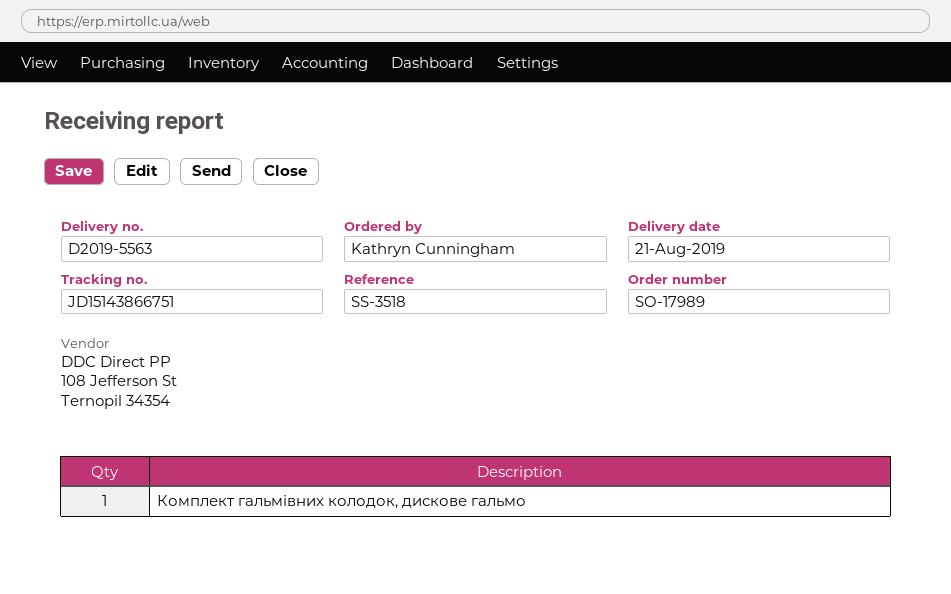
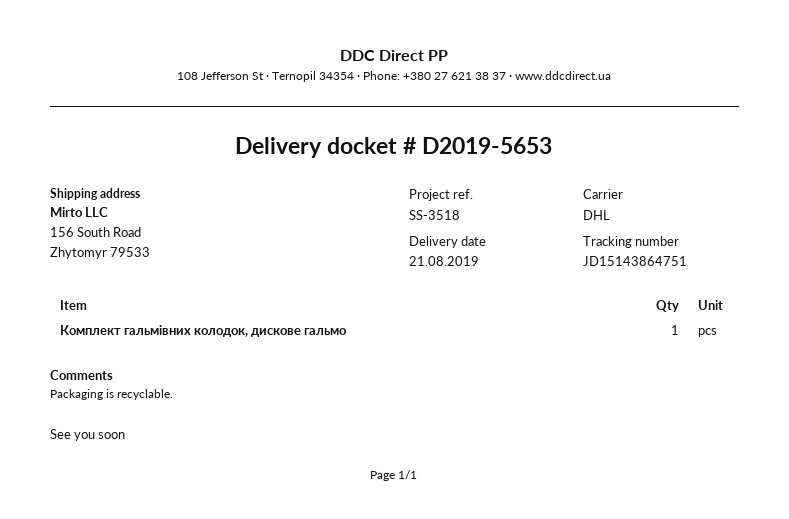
delivery note number: D2019-5563 -> D2019-5653
tracking number: JD15143866751 -> JD15143864751

